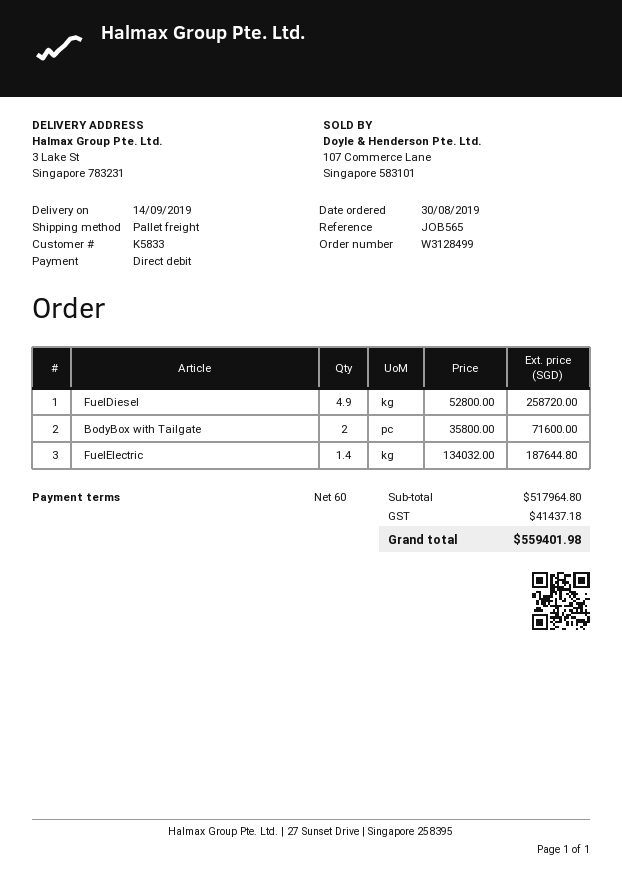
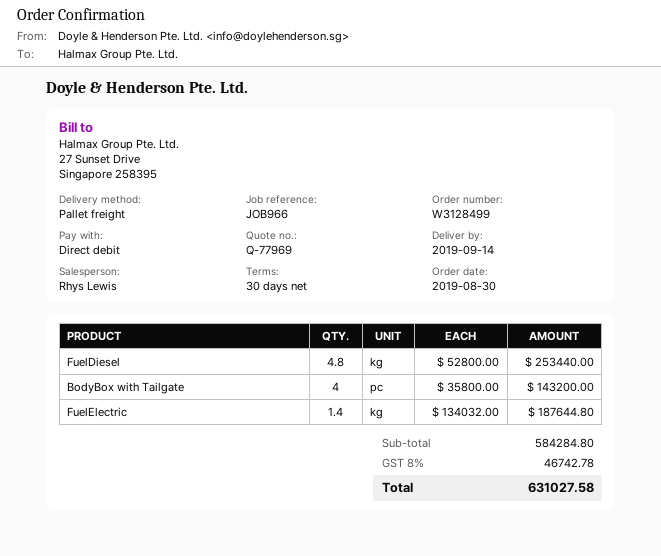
payment terms: 60 days -> 30 days
reference: JOB565 -> JOB966
FuelDiesel: 4.9 x 52800.00 = 258720.00 -> 4.8 x 52800.00 = 253440.00
BodyBox with Tailgate: 2 x 35800.00 = 71600.00 -> 4 x 35800.00 = 143200.00
subtotal: 517964.80 -> 584284.80
tax: 41437.18 -> 46742.78
total: 559401.98 -> 631027.58

